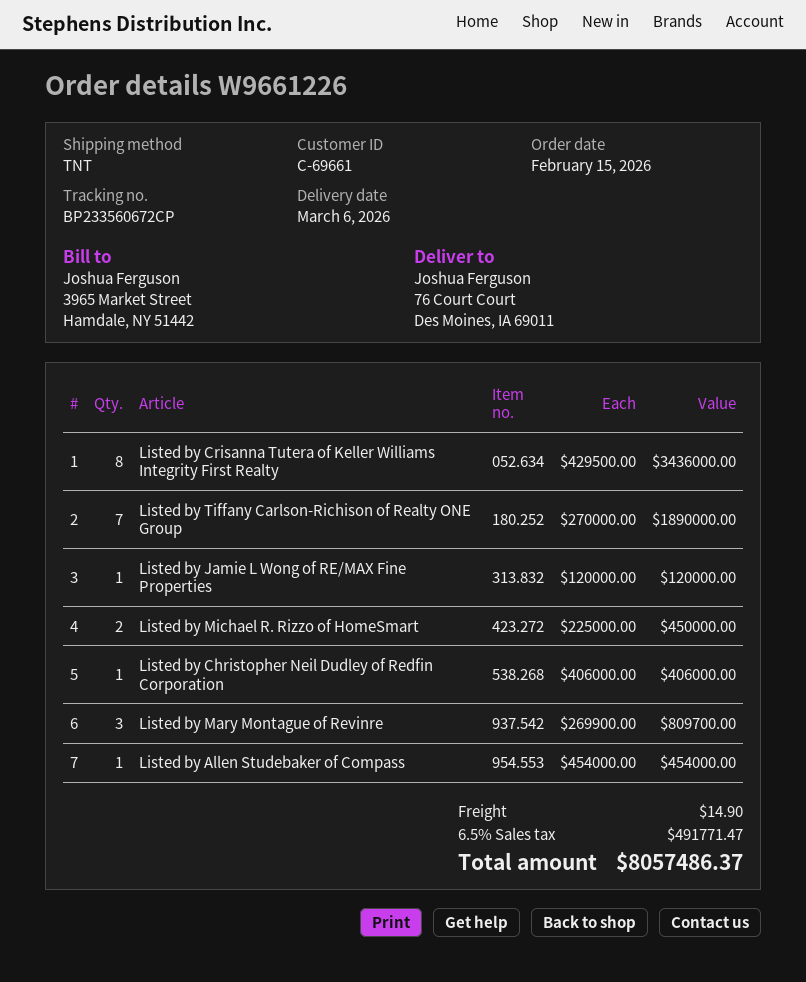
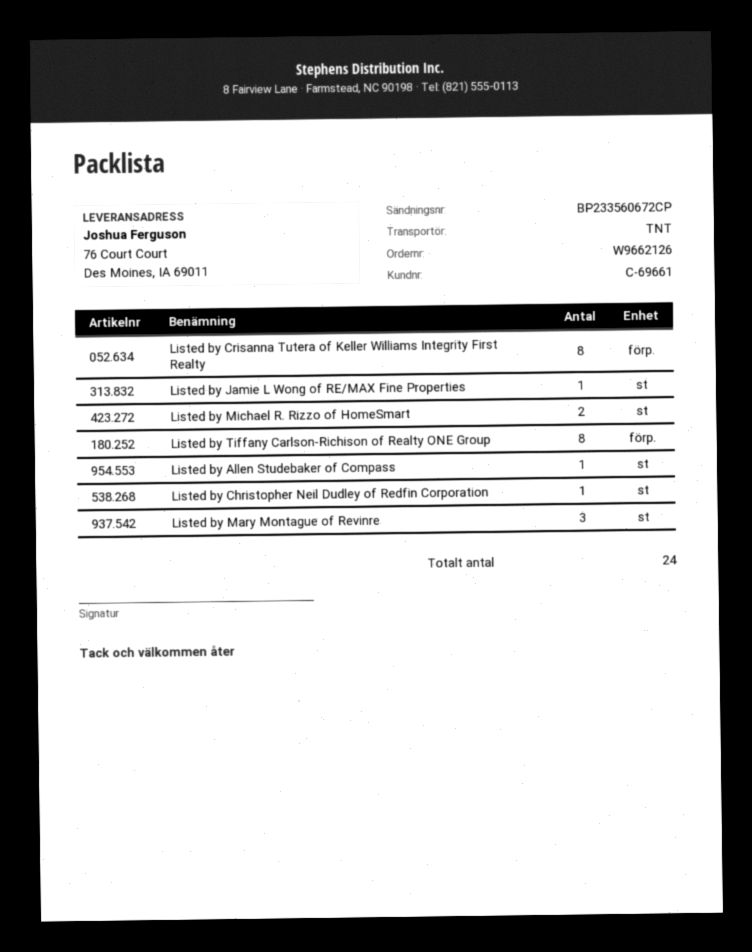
order number: W9661226 -> W9662126
Listed by Tiffany Carlson-Richison of Realty ONE Group: 7 -> 8

